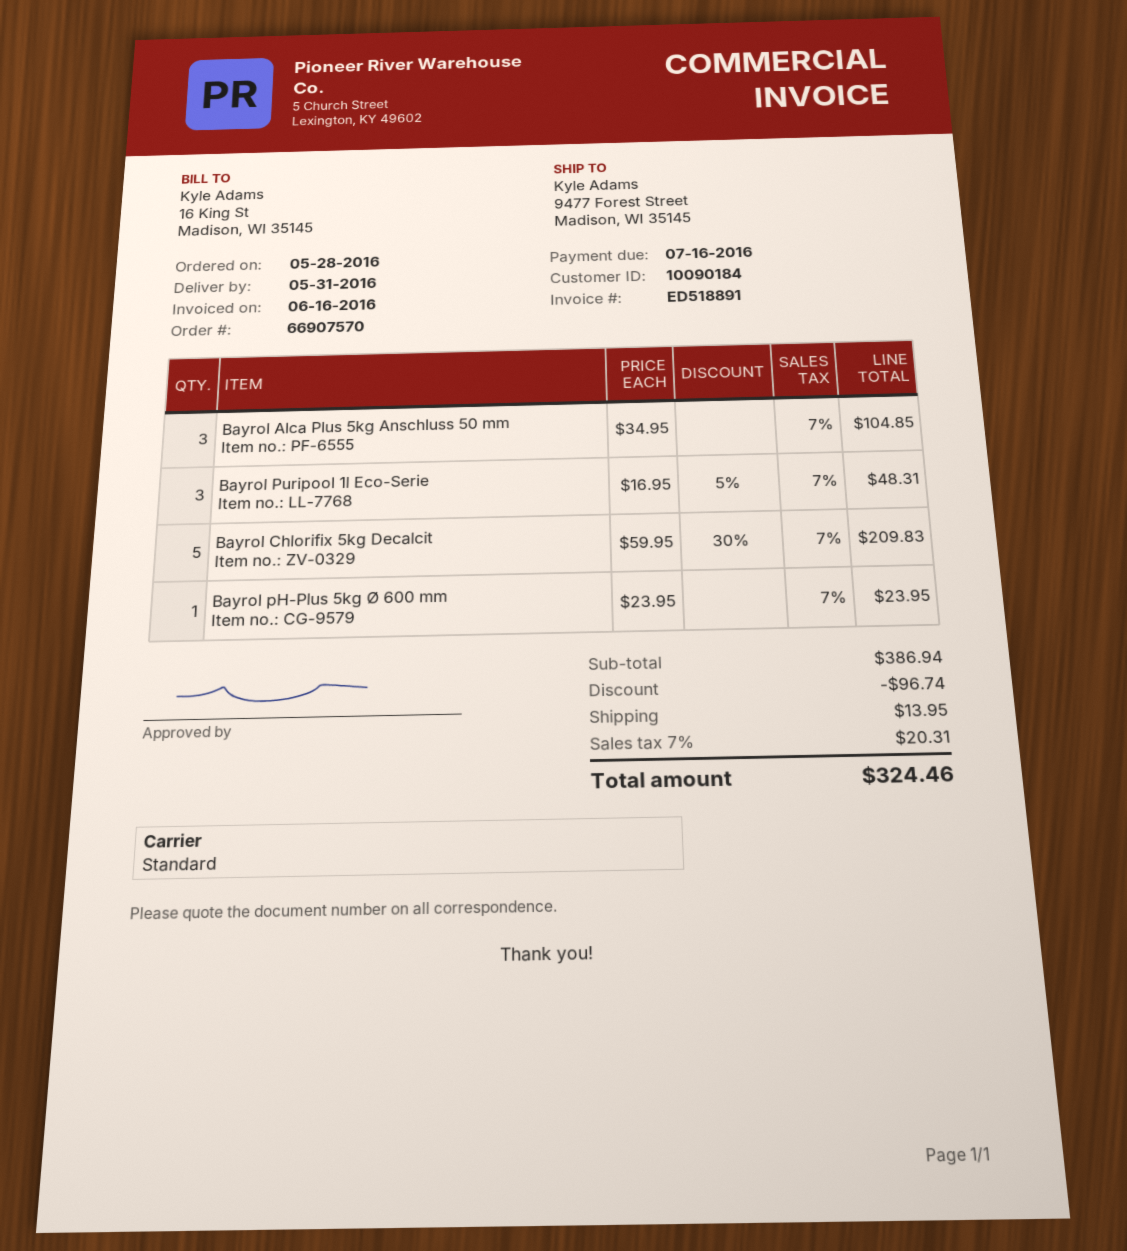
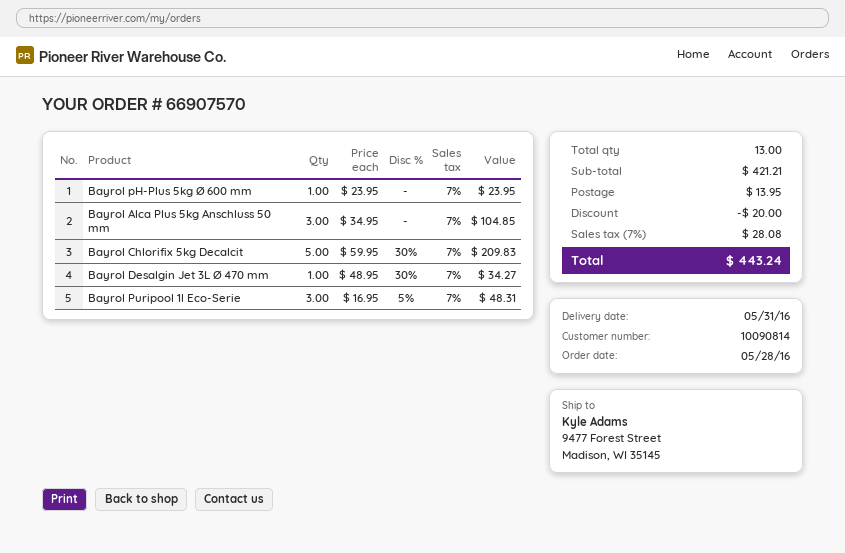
customer number: 10090184 -> 10090814
Bayrol Desalgin Jet 3L Ø 470 mm: none -> 1 x 48.95 - 30% = 34.27
subtotal: 386.94 -> 421.21
discount: 96.74 -> 20.00
tax: 7% = 20.31 -> 7% = 28.08
total: 324.46 -> 443.24

